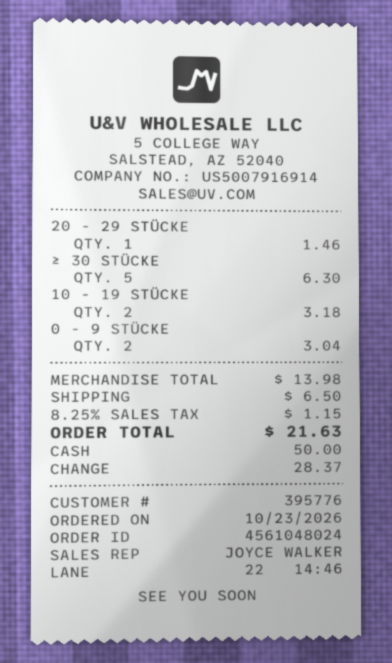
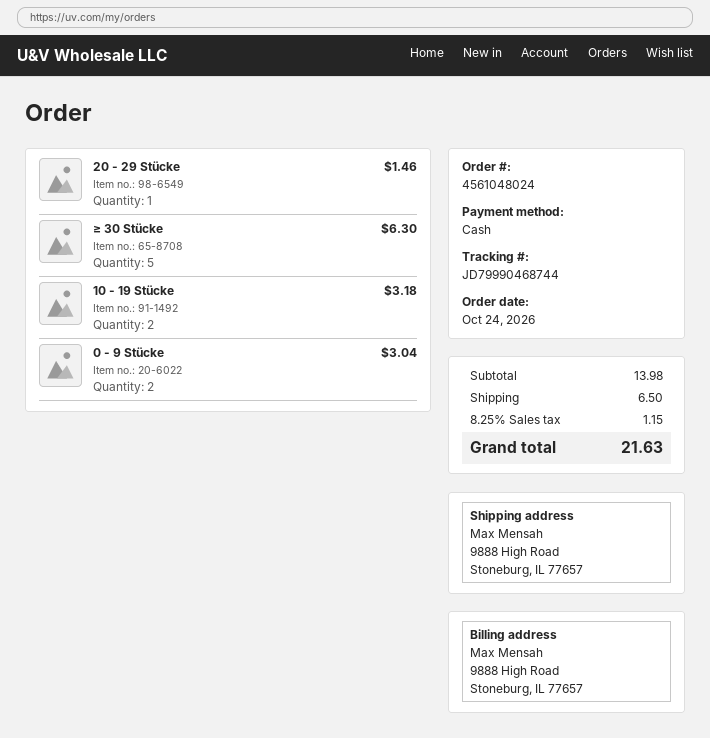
order date: 2026-10-23 -> 2026-10-24

